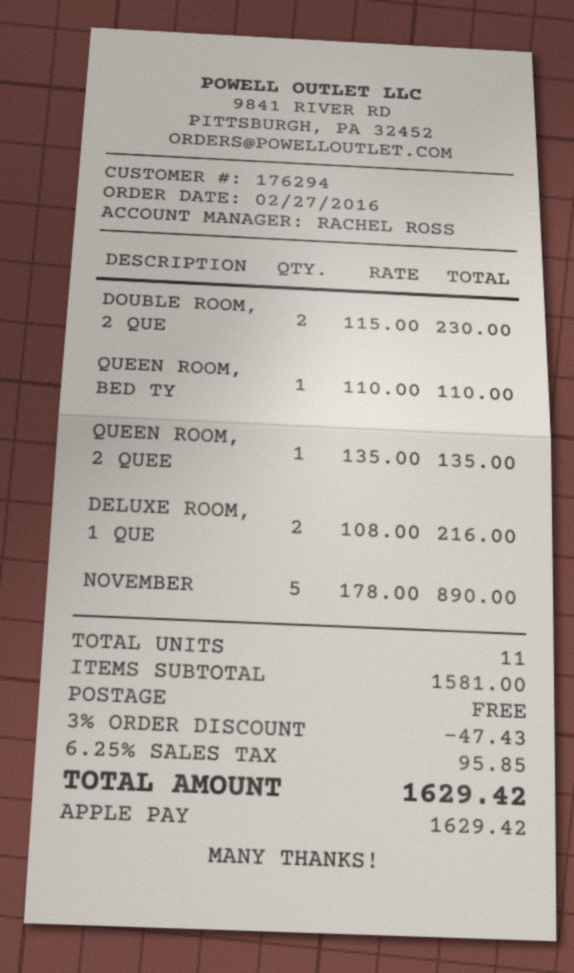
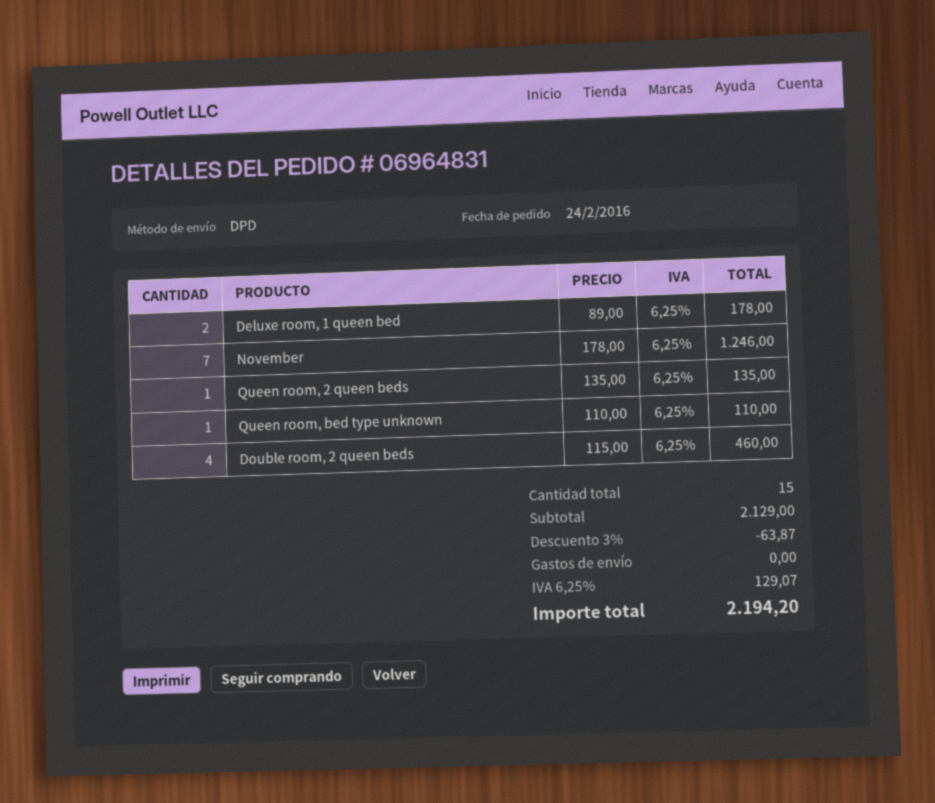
order date: 2016-02-27 -> 2016-02-24
DOUBLE ROOM, 2 QUE: 2 x 115.00 = 230.00 -> 4 x 115.00 = 460.00
DELUXE ROOM, 1 QUE: 2 x 108.00 = 216.00 -> 2 x 89.00 = 178.00
NOVEMBER: 5 x 178.00 = 890.00 -> 7 x 178.00 = 1246.00
total quantity: 11 -> 15
subtotal: 1581.00 -> 2129.00
discount: 3% = 47.43 -> 3% = 63.87
tax: 6.25% = 95.85 -> 6.25% = 129.07
total: 1629.42 -> 2194.20

